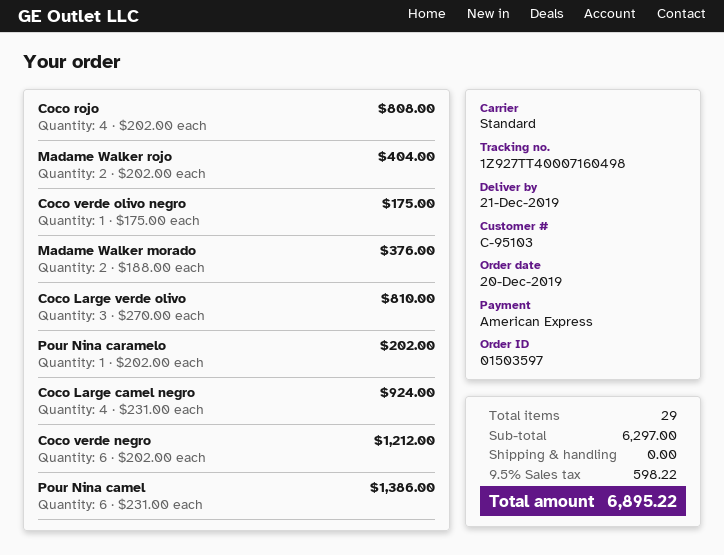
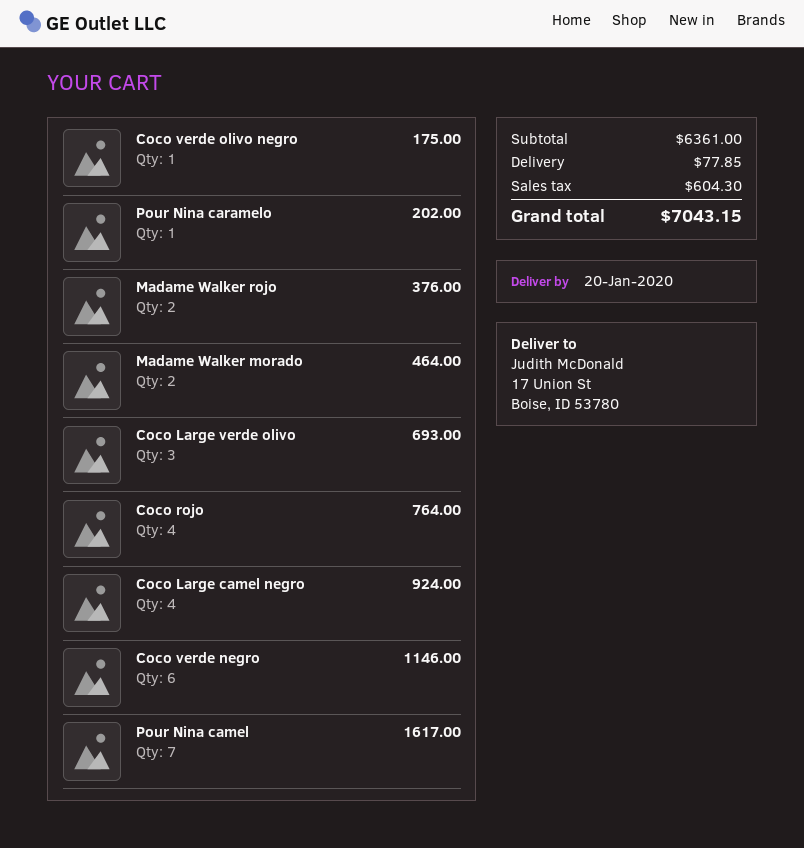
delivery date: 2019-12-21 -> 2020-01-20
Coco rojo: 4 for 808.00 -> 4 for 764.00
Madame Walker rojo: 2 for 404.00 -> 2 for 376.00
Madame Walker morado: 2 for 376.00 -> 2 for 464.00
Coco Large verde olivo: 3 for 810.00 -> 3 for 693.00
Coco verde negro: 6 for 1212.00 -> 6 for 1146.00
Pour Nina camel: 6 for 1386.00 -> 7 for 1617.00
subtotal: 6297.00 -> 6361.00
shipping: 0.00 -> 77.85
tax: 598.22 -> 604.30
total: 6895.22 -> 7043.15

